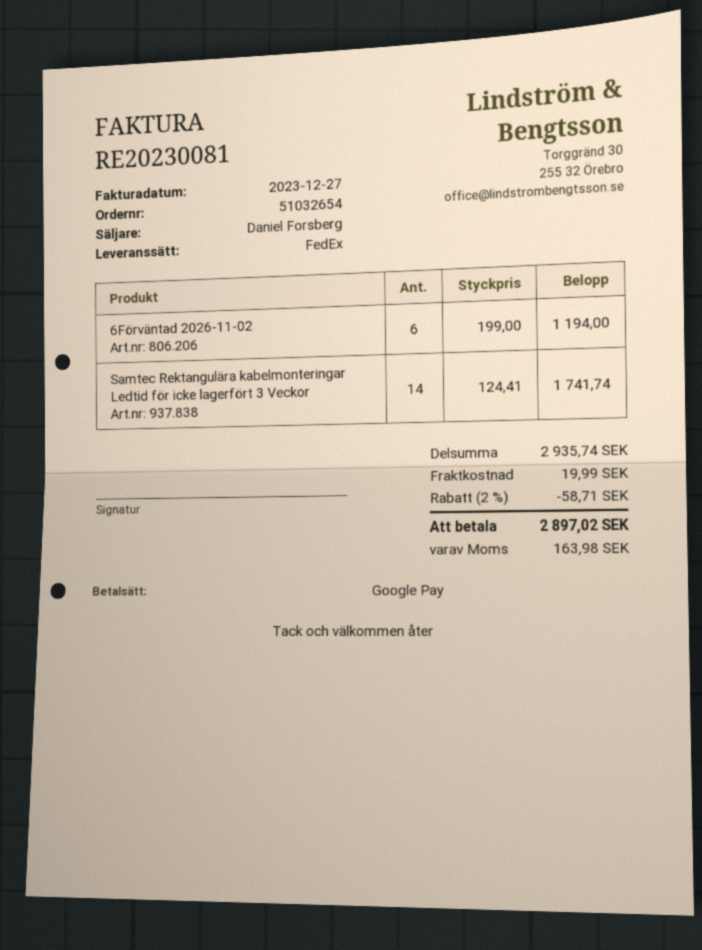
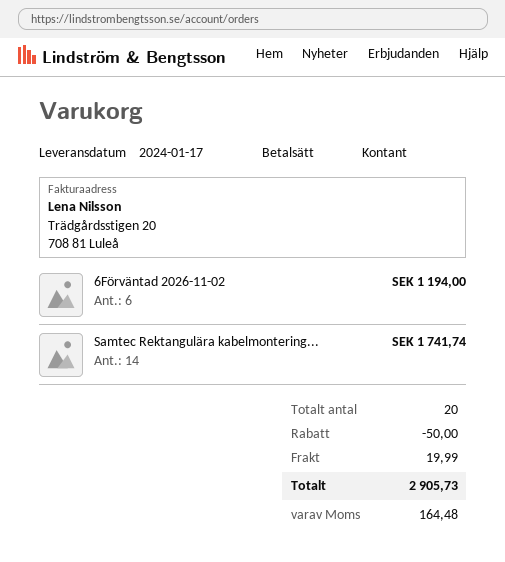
payment method: Google Pay -> cash
discount: 58.71 -> 50.00
tax: 163.98 -> 164.48
total: 2897.02 -> 2905.73

